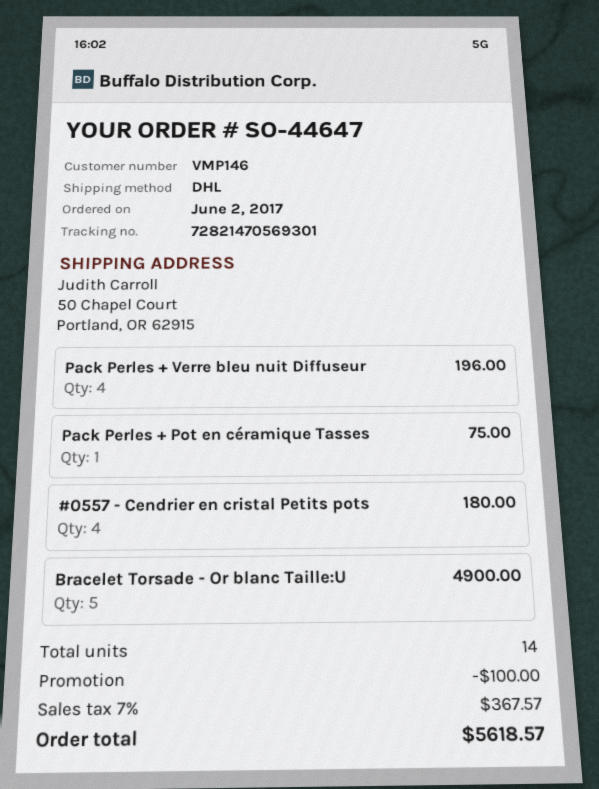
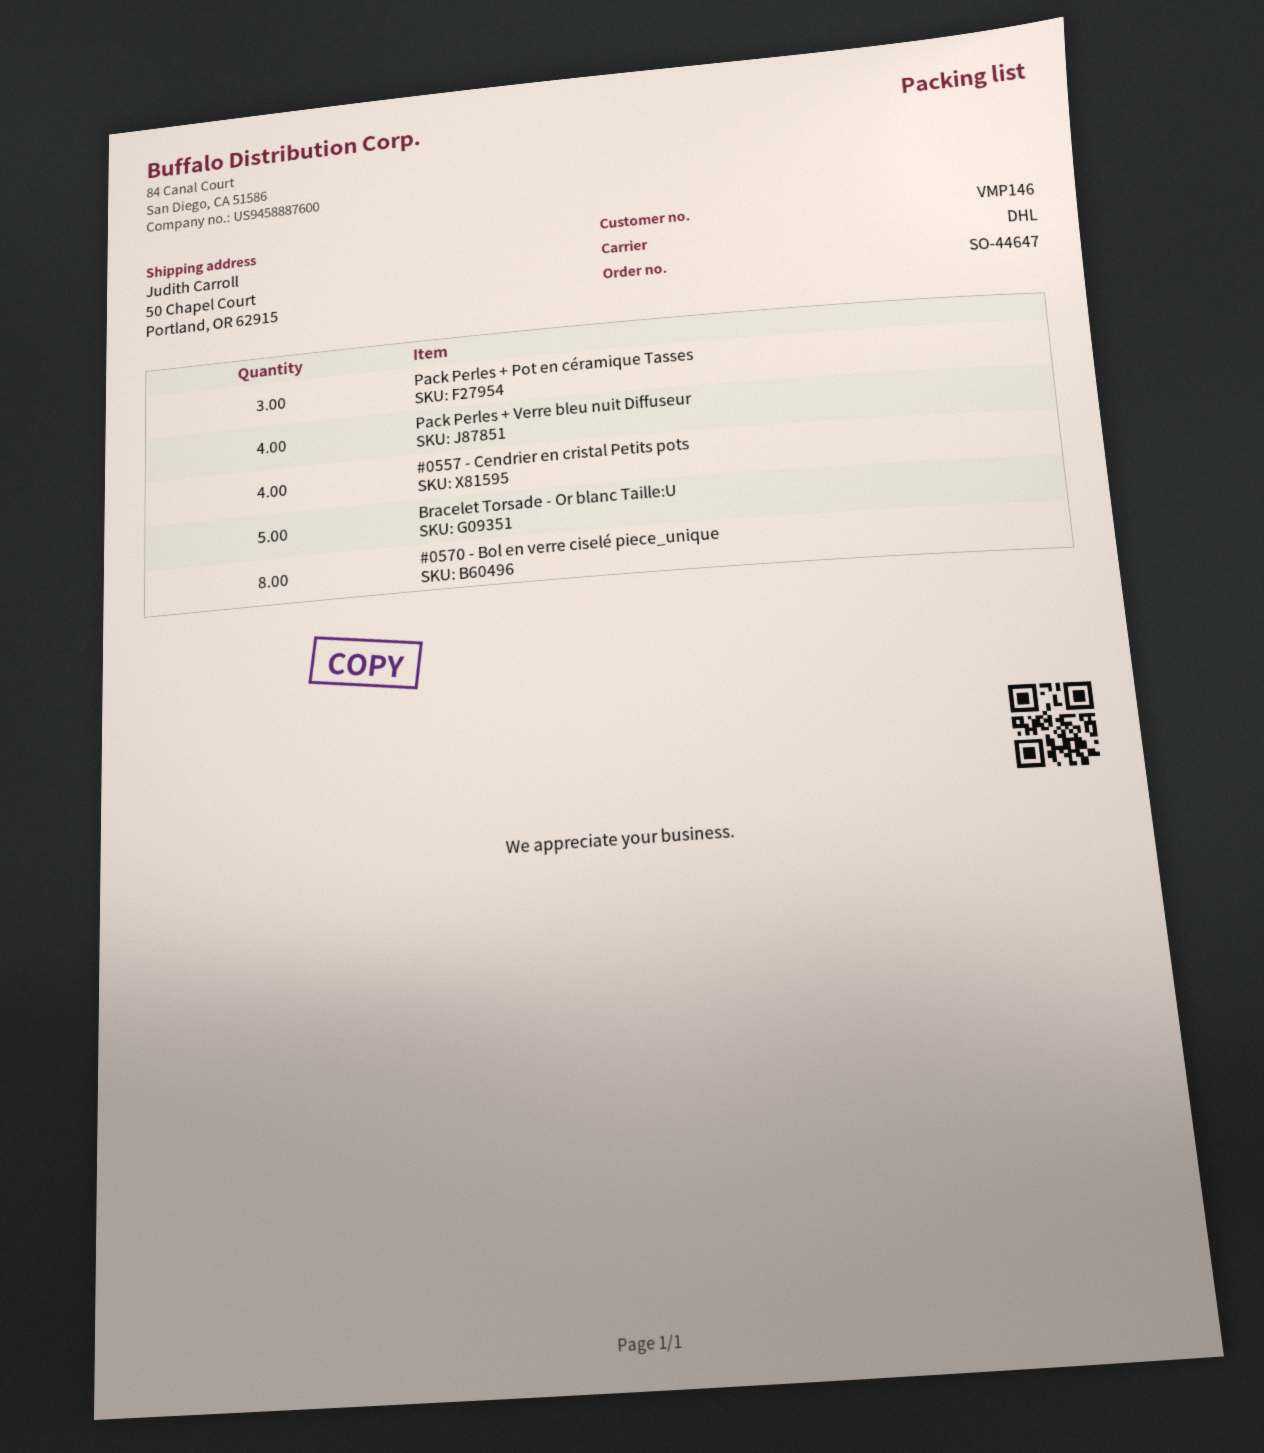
Pack Perles + Pot en céramique Tasses: 1 -> 3
#0570 - Bol en verre ciselé piece_unique: none -> 8

